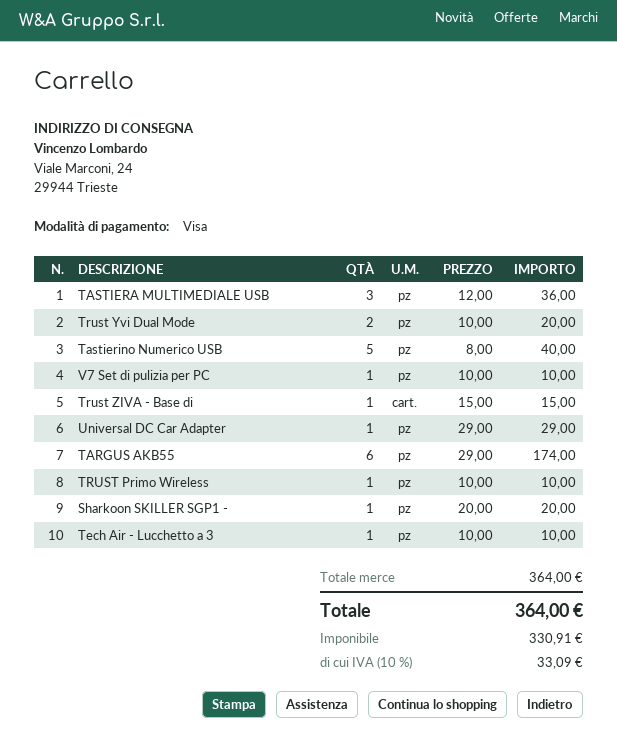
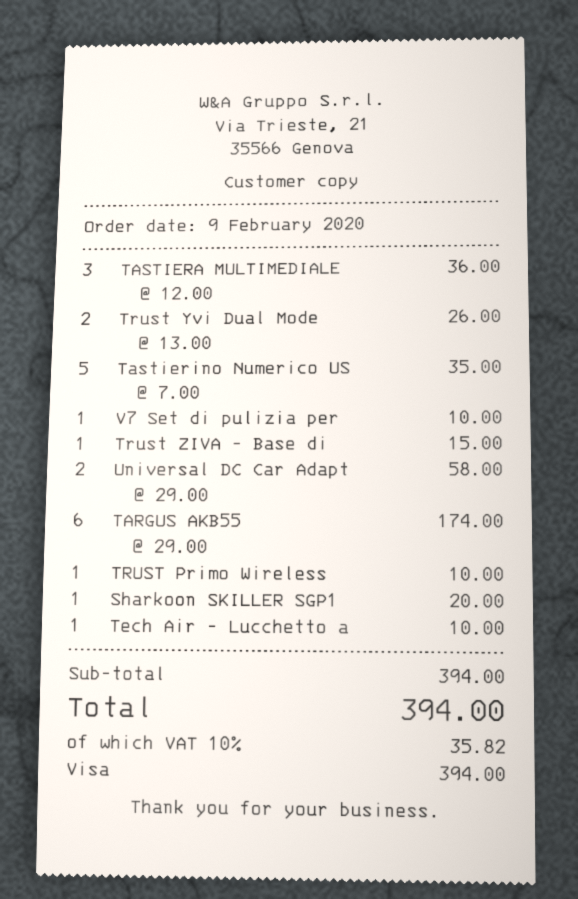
Trust Yvi Dual Mode: 2 x 10.00 = 20.00 -> 2 x 13.00 = 26.00
Tastierino Numerico USB: 5 x 8.00 = 40.00 -> 5 x 7.00 = 35.00
Universal DC Car Adapter: 1 x 29.00 = 29.00 -> 2 x 29.00 = 58.00
subtotal: 364.00 -> 394.00
tax: 10% = 33.09 -> 10% = 35.82
total: 364.00 -> 394.00

